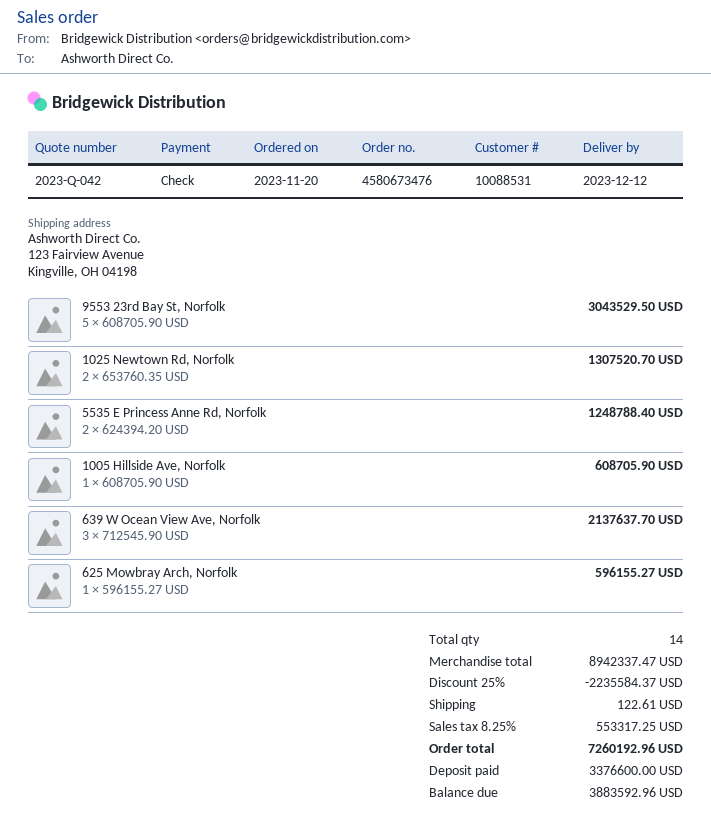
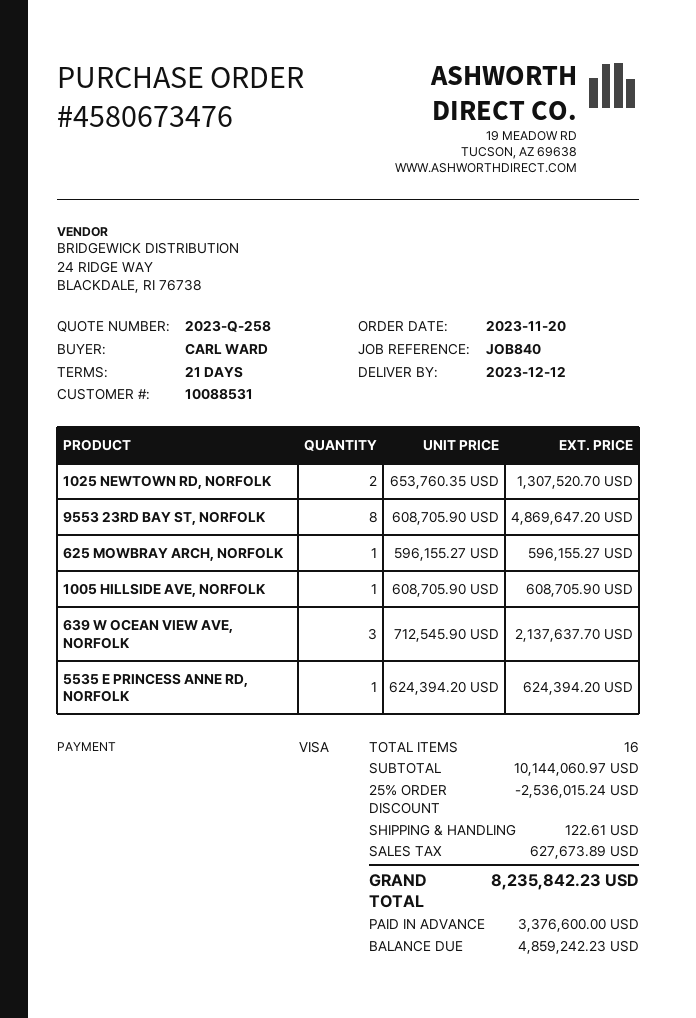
quote number: 2023-Q-042 -> 2023-Q-258
payment method: cheque -> Visa
9553 23rd Bay St, Norfolk: 5 x 608705.90 = 3043529.50 -> 8 x 608705.90 = 4869647.20
5535 E Princess Anne Rd, Norfolk: 2 x 624394.20 = 1248788.40 -> 1 x 624394.20 = 624394.20
total quantity: 14 -> 16
subtotal: 8942337.47 -> 10144060.97
discount: 25% = 2235584.37 -> 25% = 2536015.24
tax: 553317.25 -> 627673.89
total: 7260192.96 -> 8235842.23
balance: 3883592.96 -> 4859242.23

